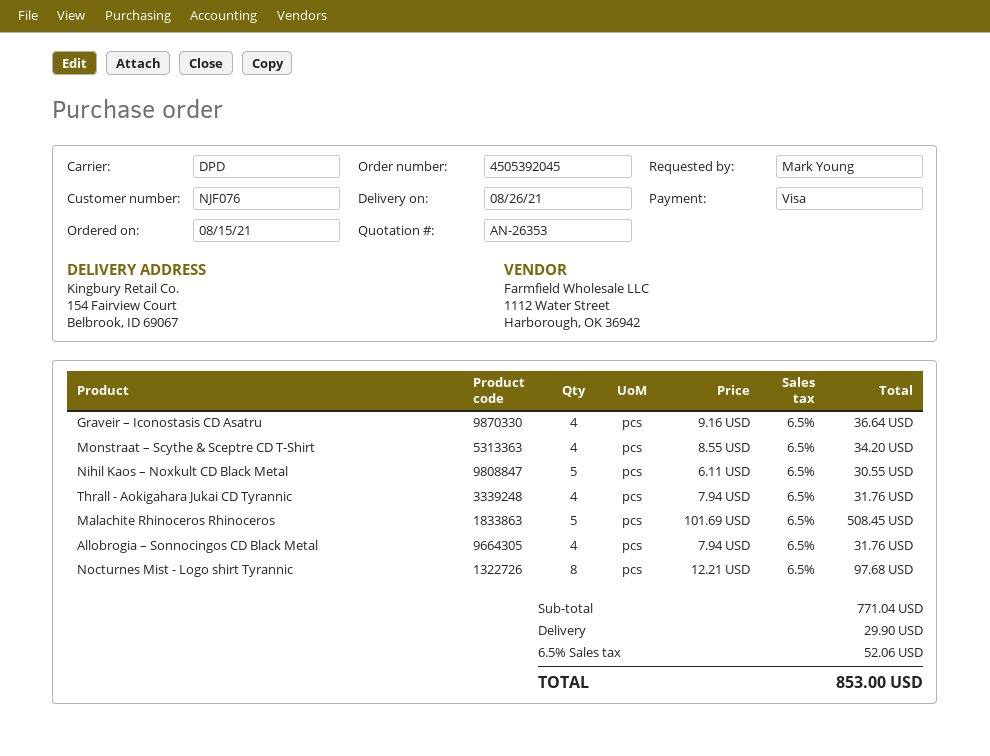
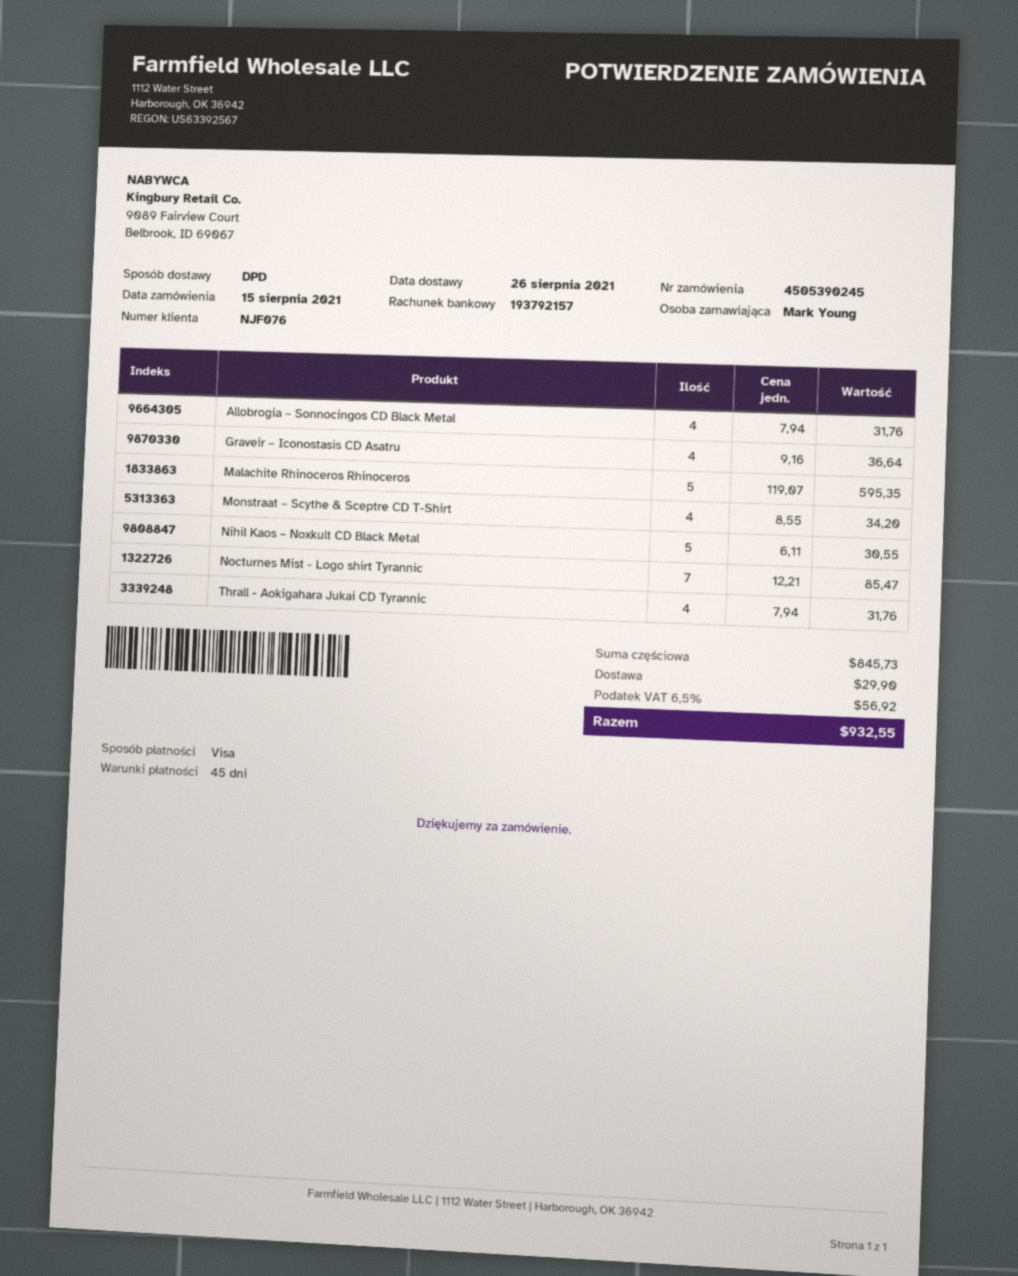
order number: 4505392045 -> 4505390245
Malachite Rhinoceros Rhinoceros: 5 x 101.69 = 508.45 -> 5 x 119.07 = 595.35
Nocturnes Mist - Logo shirt Tyrannic: 8 x 12.21 = 97.68 -> 7 x 12.21 = 85.47
subtotal: 771.04 -> 845.73
tax: 6.5% = 52.06 -> 6.5% = 56.92
total: 853.00 -> 932.55

